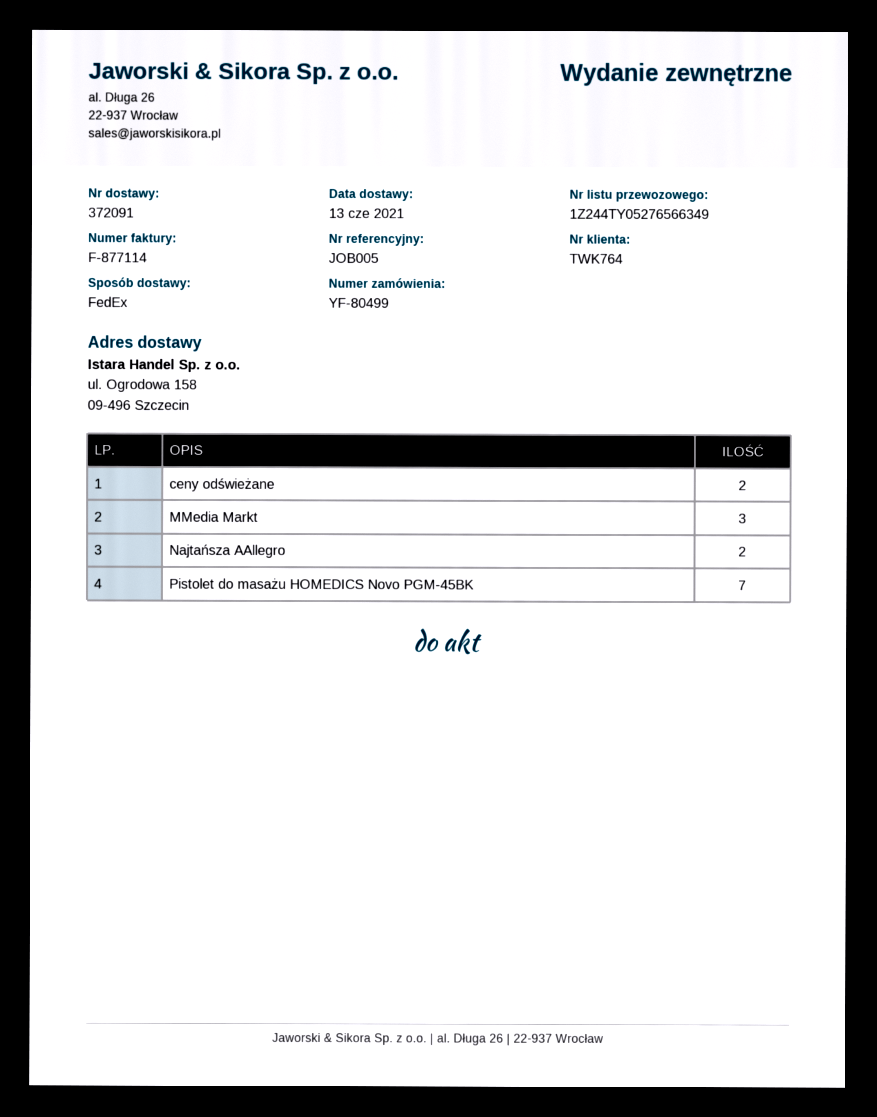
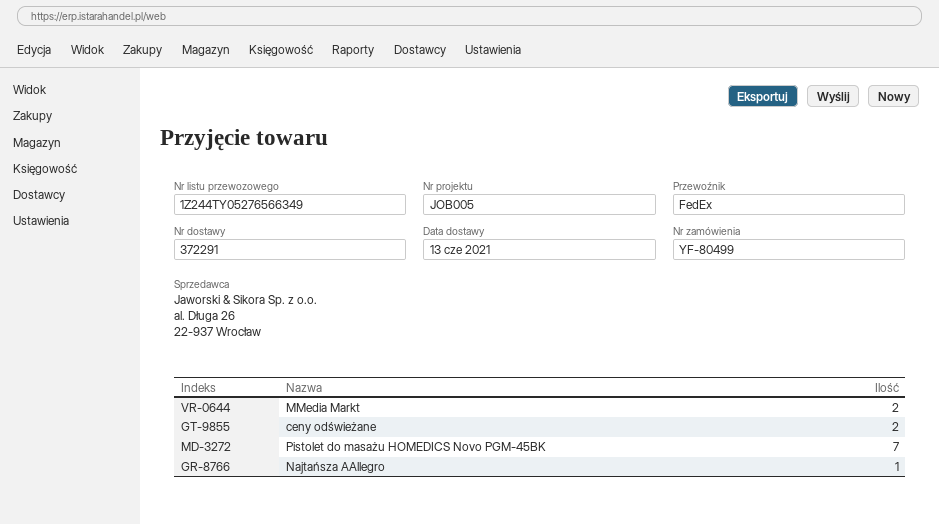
delivery note number: 372091 -> 372291
MMedia Markt: 3 -> 2
Najtańsza AAllegro: 2 -> 1

